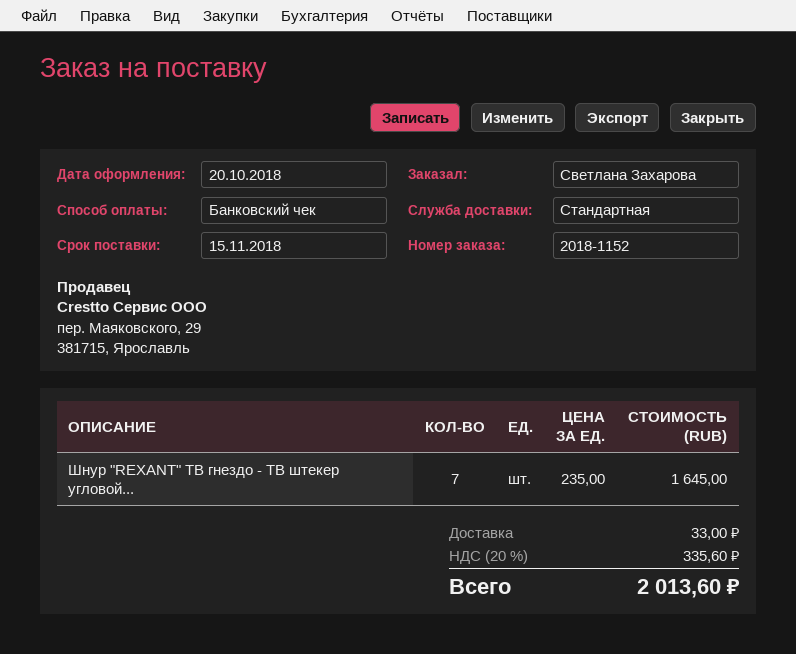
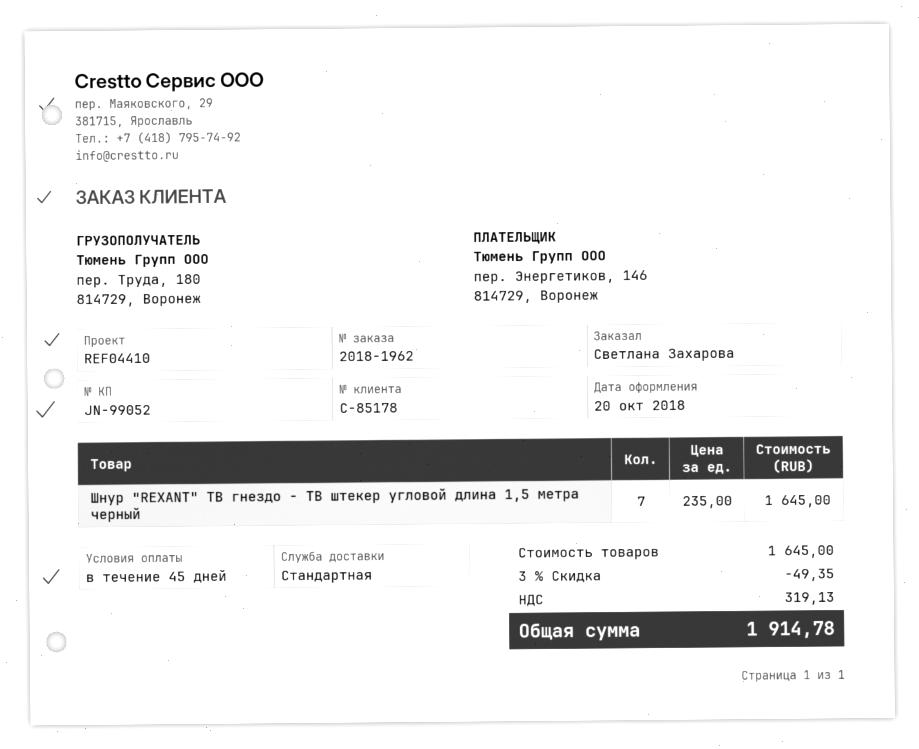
order number: 2018-1152 -> 2018-1962
discount: none -> 3% = 49.35
shipping: 33.00 -> none
tax: 335.60 -> 319.13
total: 2013.60 -> 1914.78

